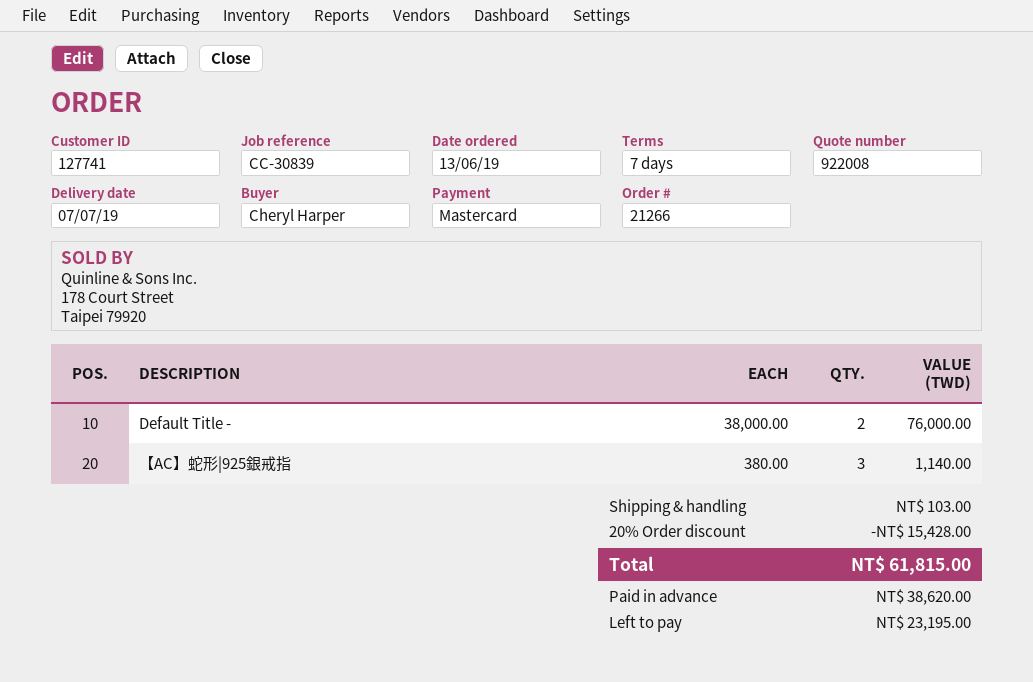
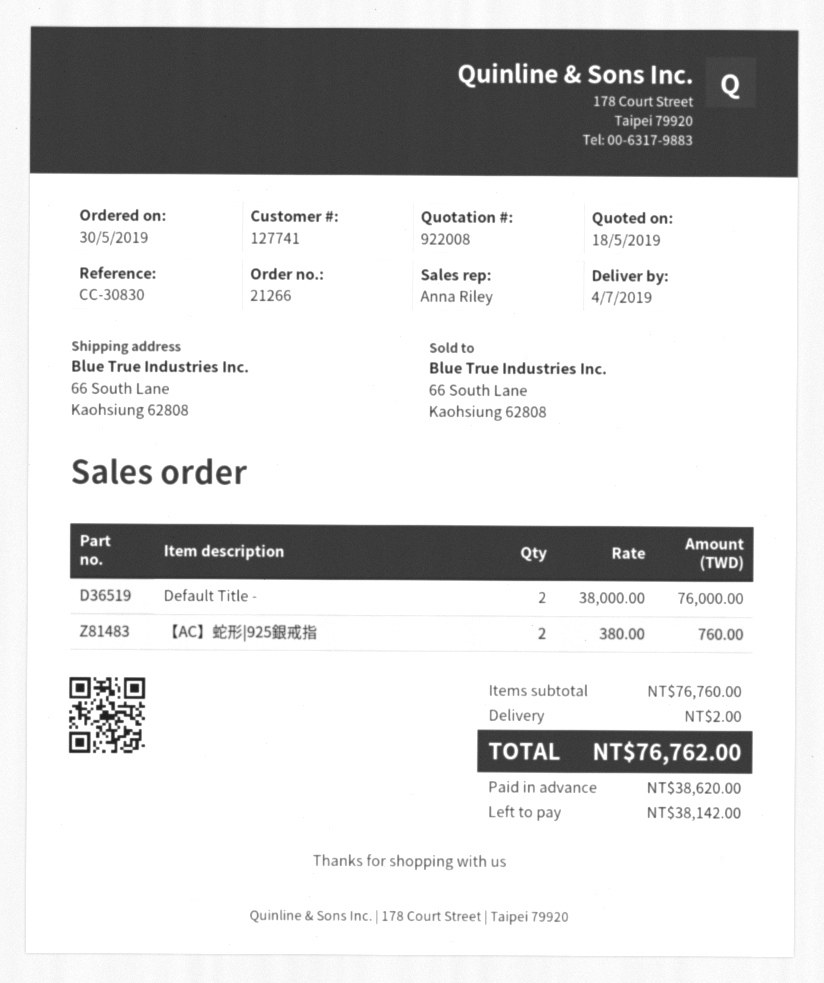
order date: 2019-06-13 -> 2019-05-30
delivery date: 2019-07-07 -> 2019-07-04
reference: CC-30839 -> CC-30830
【AC】蛇形|925銀戒指: 3 x 380.00 = 1140.00 -> 2 x 380.00 = 760.00
discount: 20% = 15428.00 -> none
shipping: 103.00 -> 2.00
total: 61815.00 -> 76762.00
balance: 23195.00 -> 38142.00

